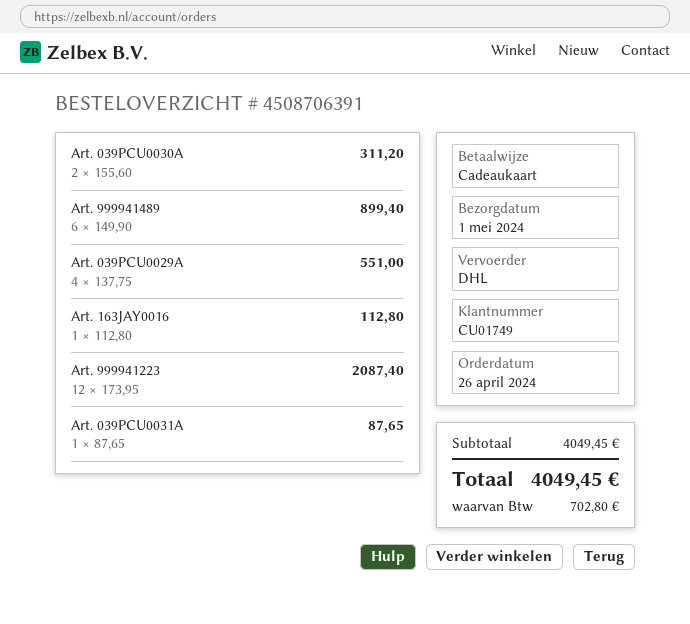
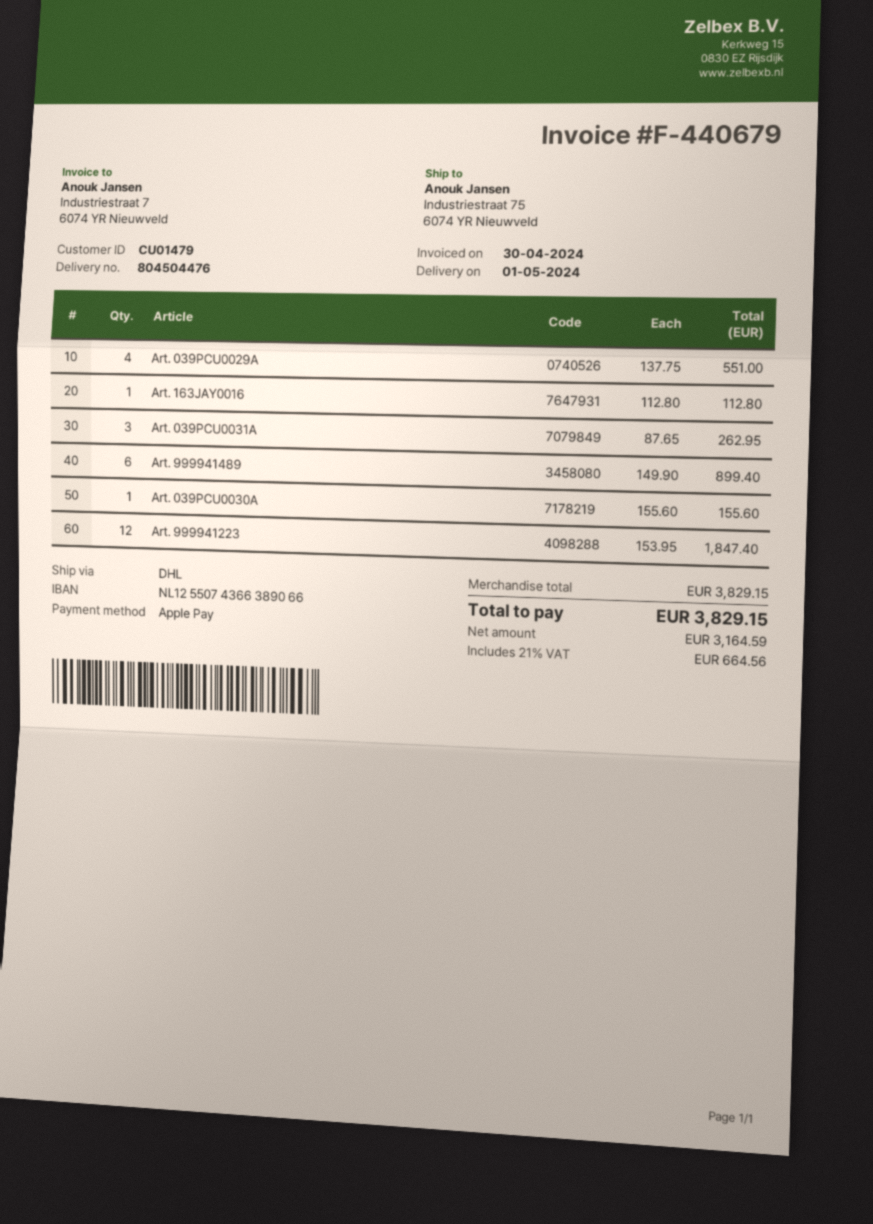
customer number: CU01749 -> CU01479
payment method: gift card -> Apple Pay
Art. 039PCU0030A: 2 x 155.60 = 311.20 -> 1 x 155.60 = 155.60
Art. 999941223: 12 x 173.95 = 2087.40 -> 12 x 153.95 = 1847.40
Art. 039PCU0031A: 1 x 87.65 = 87.65 -> 3 x 87.65 = 262.95
subtotal: 4049.45 -> 3829.15
tax: 702.80 -> 664.56
total: 4049.45 -> 3829.15

